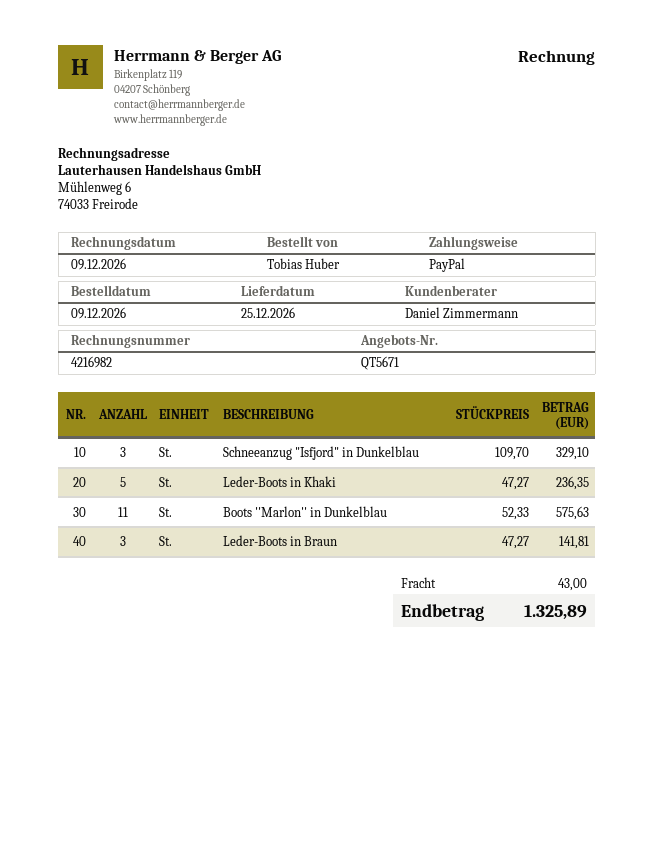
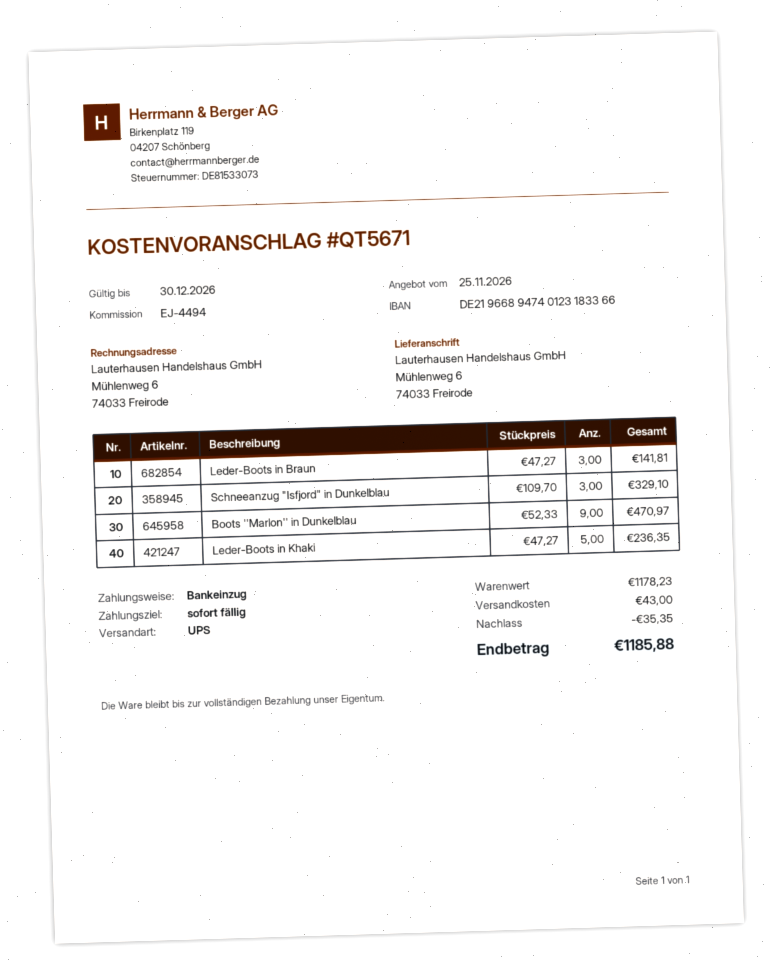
payment method: PayPal -> direct debit
Boots ''Marlon'' in Dunkelblau: 11 x 52.33 = 575.63 -> 9 x 52.33 = 470.97
discount: none -> 35.35
total: 1325.89 -> 1185.88

